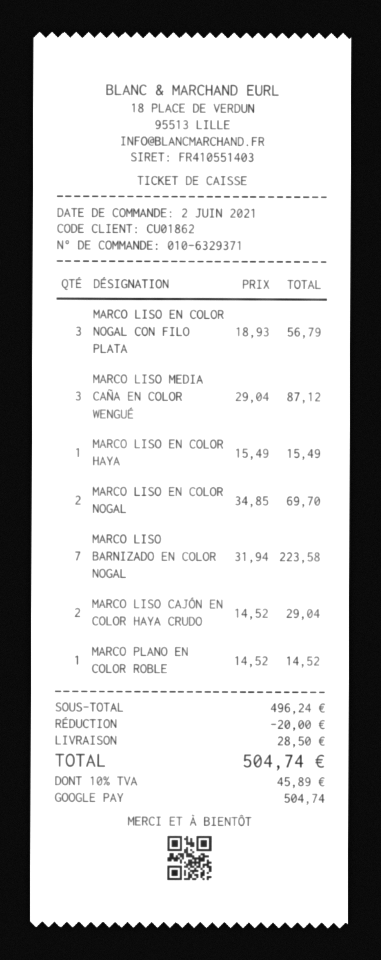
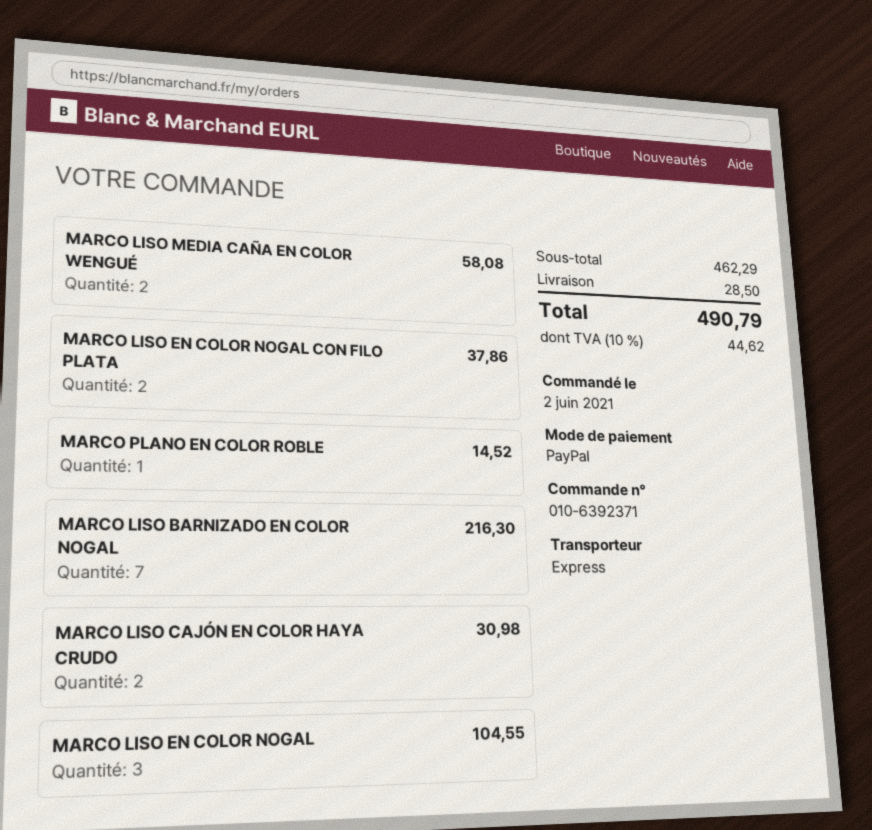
order number: 010-6329371 -> 010-6392371
payment method: Google Pay -> PayPal
MARCO LISO EN COLOR NOGAL CON FILO PLATA: 3 for 56.79 -> 2 for 37.86
MARCO LISO MEDIA CAÑA EN COLOR WENGUÉ: 3 for 87.12 -> 2 for 58.08
MARCO LISO EN COLOR HAYA: 1 for 15.49 -> none
MARCO LISO EN COLOR NOGAL: 2 for 69.70 -> 3 for 104.55
MARCO LISO BARNIZADO EN COLOR NOGAL: 7 for 223.58 -> 7 for 216.30
MARCO LISO CAJÓN EN COLOR HAYA CRUDO: 2 for 29.04 -> 2 for 30.98
subtotal: 496.24 -> 462.29
discount: 20.00 -> none
tax: 10% = 45.89 -> 10% = 44.62
total: 504.74 -> 490.79

